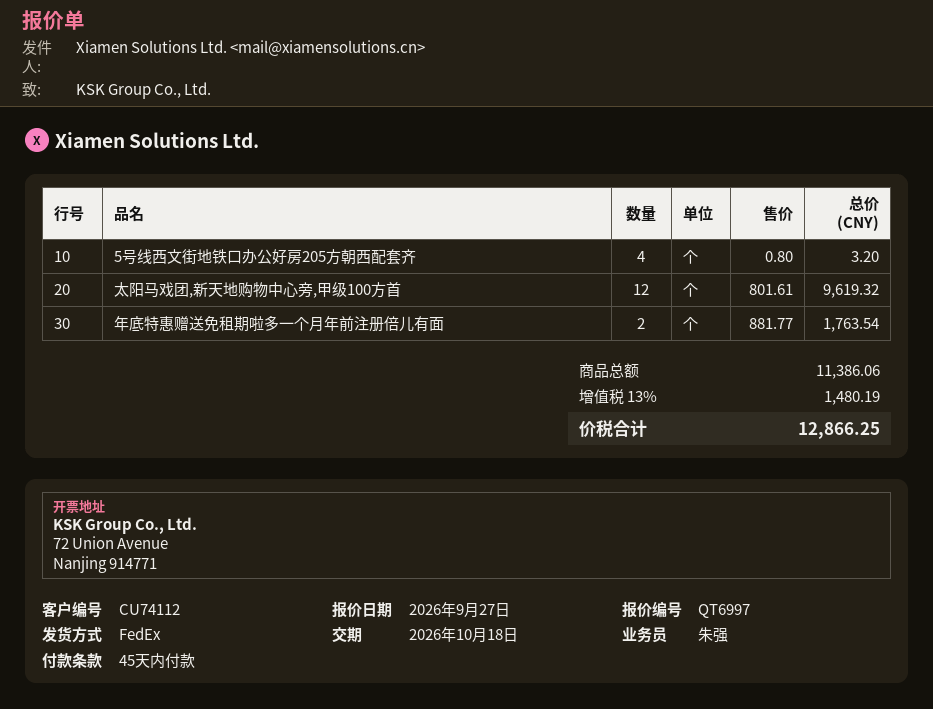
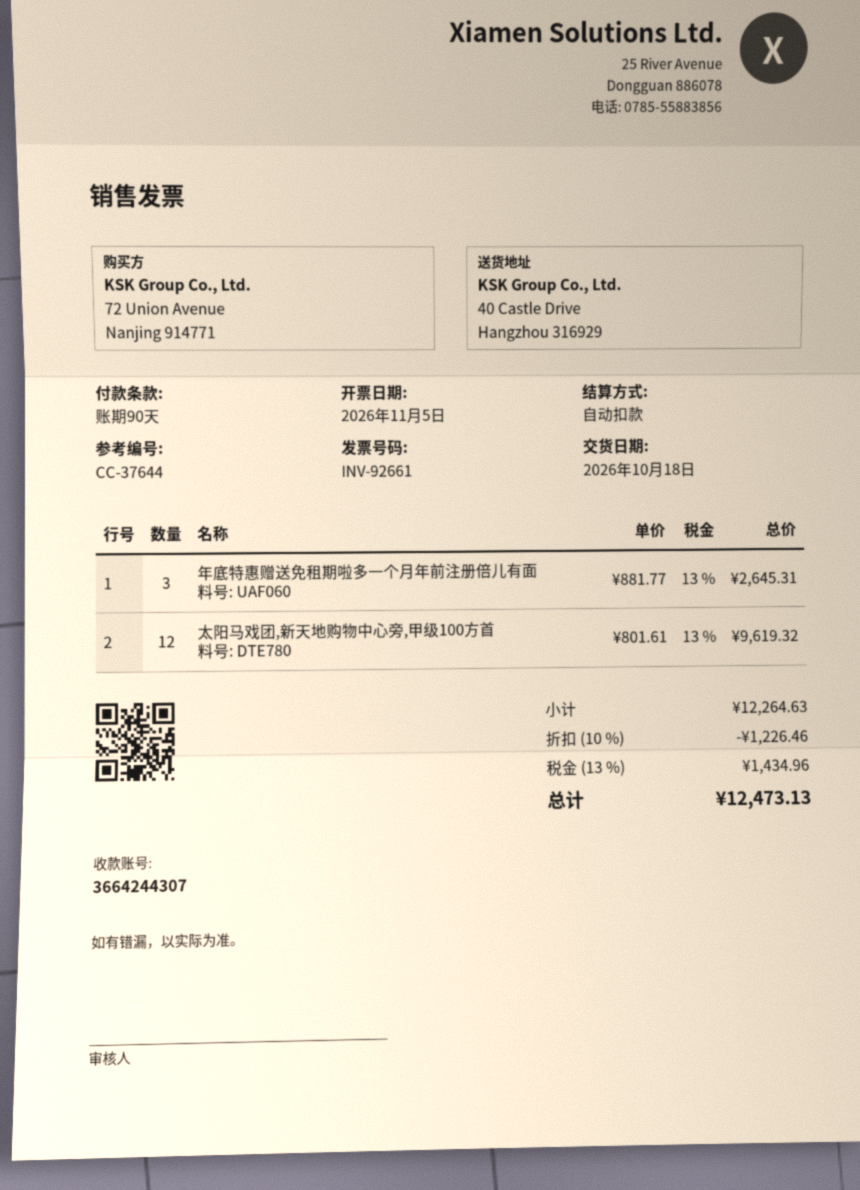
payment terms: 45 days -> 90 days
5号线西文街地铁口办公好房205方朝西配套齐: 4 x 0.80 = 3.20 -> none
年底特惠赠送免租期啦多一个月年前注册倍儿有面: 2 x 881.77 = 1763.54 -> 3 x 881.77 = 2645.31
subtotal: 11386.06 -> 12264.63
discount: none -> 10% = 1226.46
tax: 13% = 1480.19 -> 13% = 1434.96
total: 12866.25 -> 12473.13

